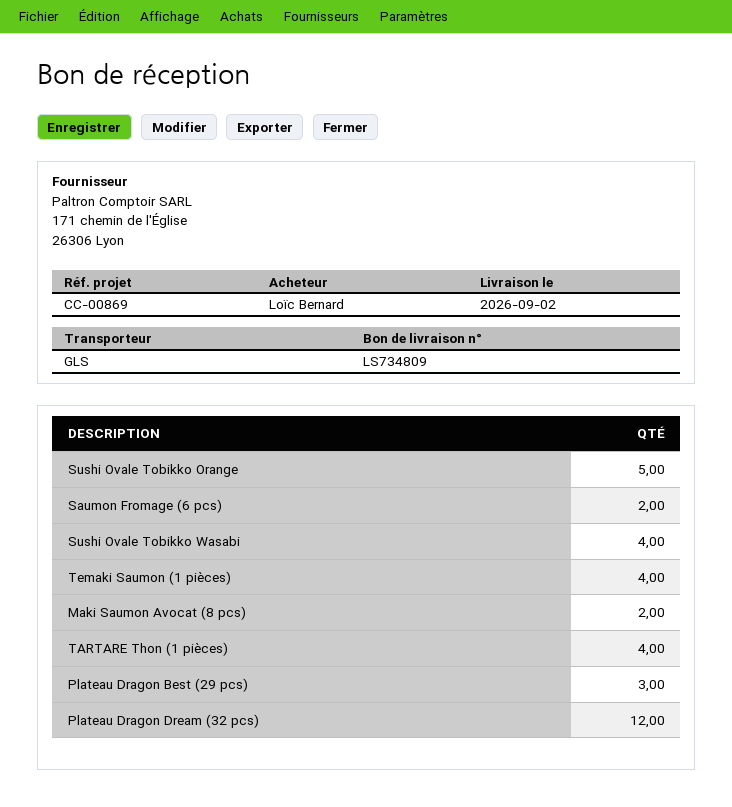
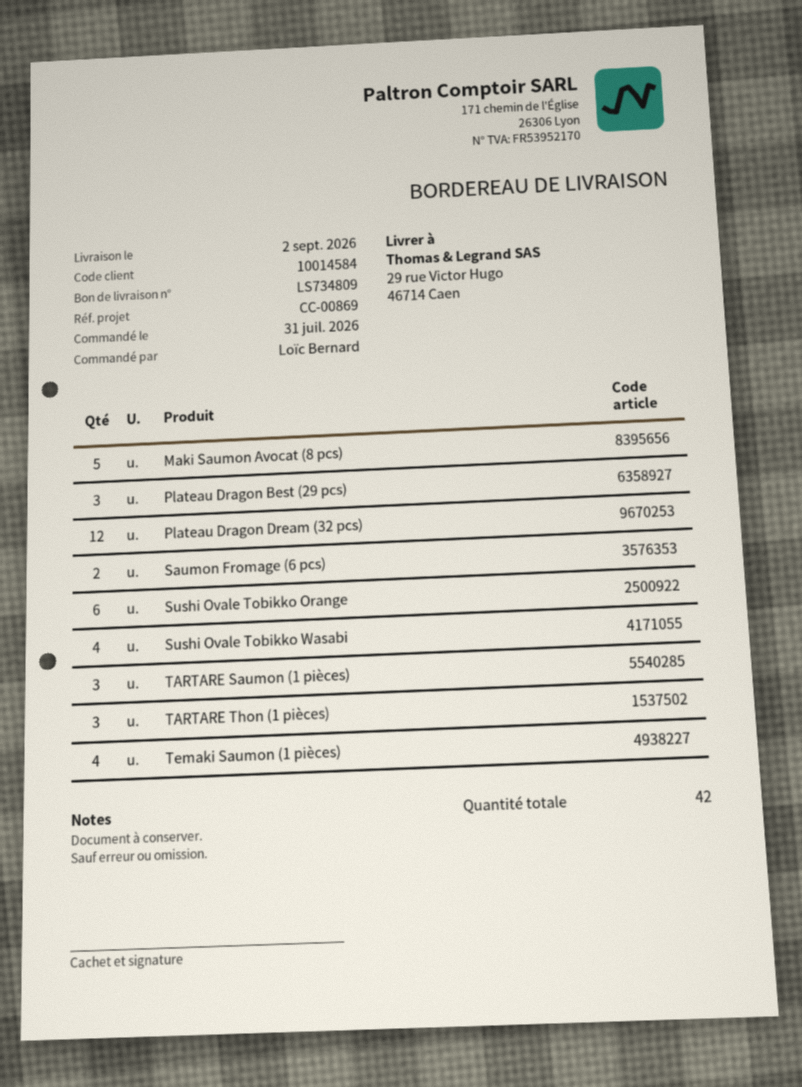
Sushi Ovale Tobikko Orange: 5 -> 6
Maki Saumon Avocat (8 pcs): 2 -> 5
TARTARE Thon (1 pièces): 4 -> 3
TARTARE Saumon (1 pièces): none -> 3

